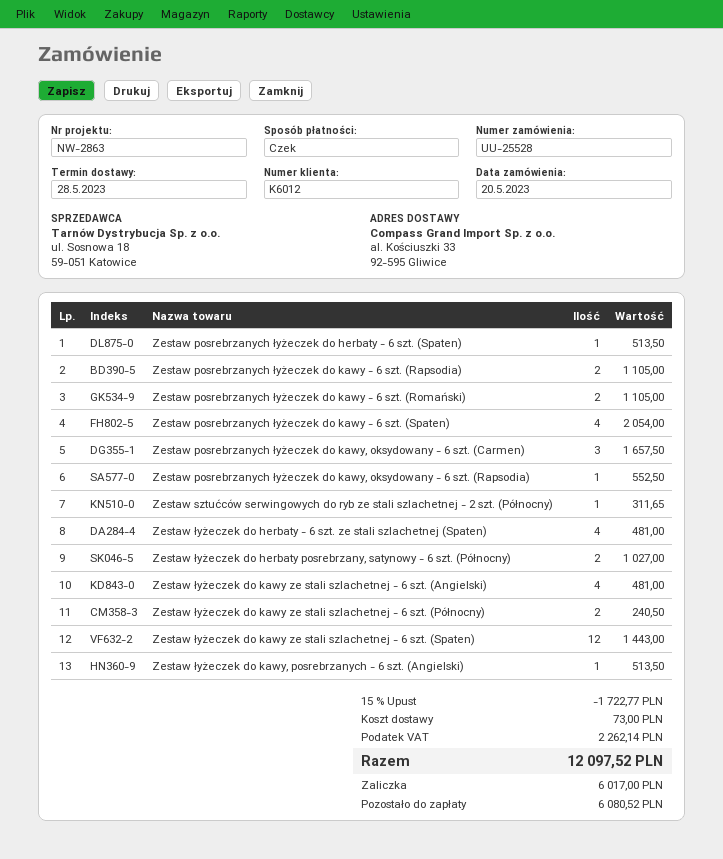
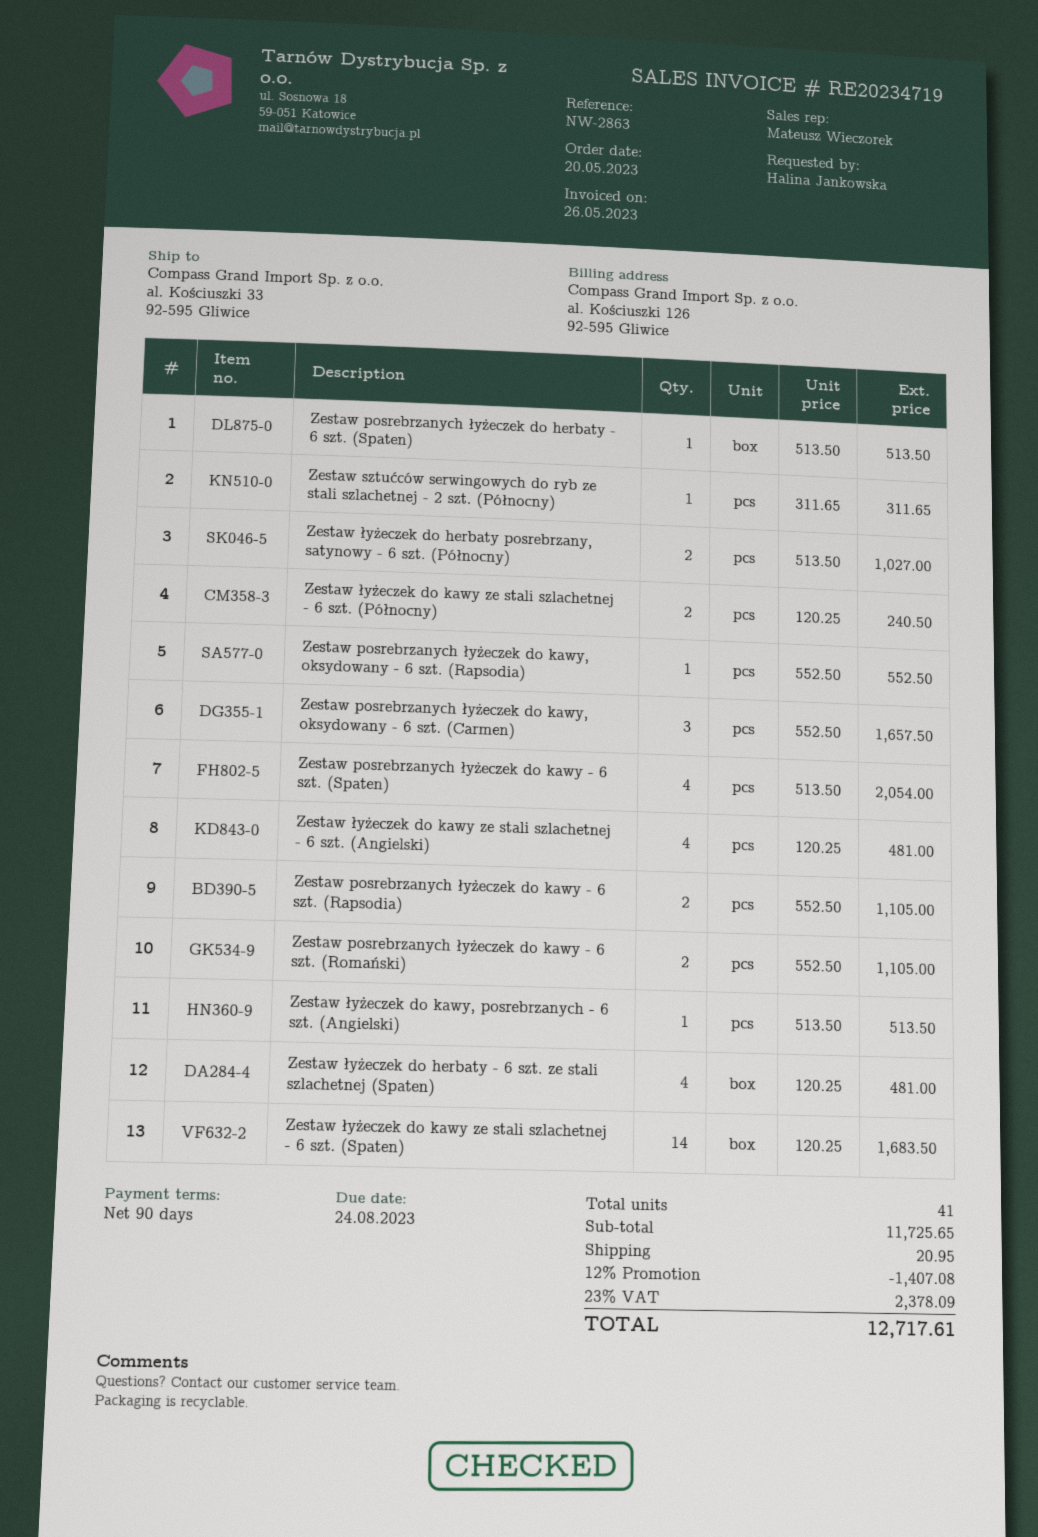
Zestaw łyżeczek do kawy ze stali szlachetnej - 6 szt. (Spaten): 12 for 1443.00 -> 14 for 1683.50
discount: 15% = 1722.77 -> 12% = 1407.08
shipping: 73.00 -> 20.95
tax: 2262.14 -> 2378.09
total: 12097.52 -> 12717.61

